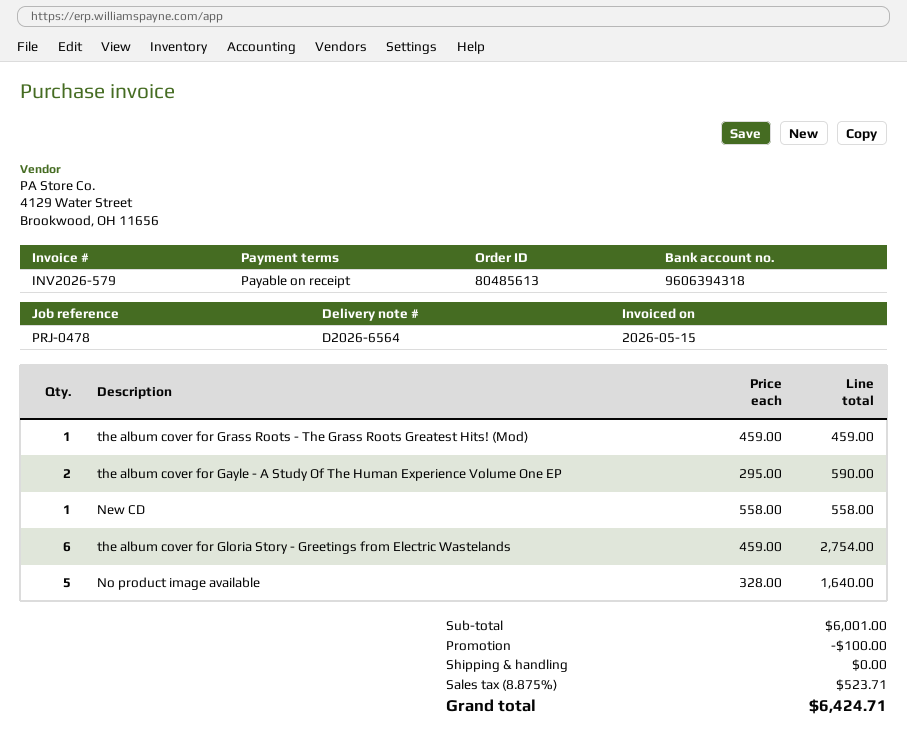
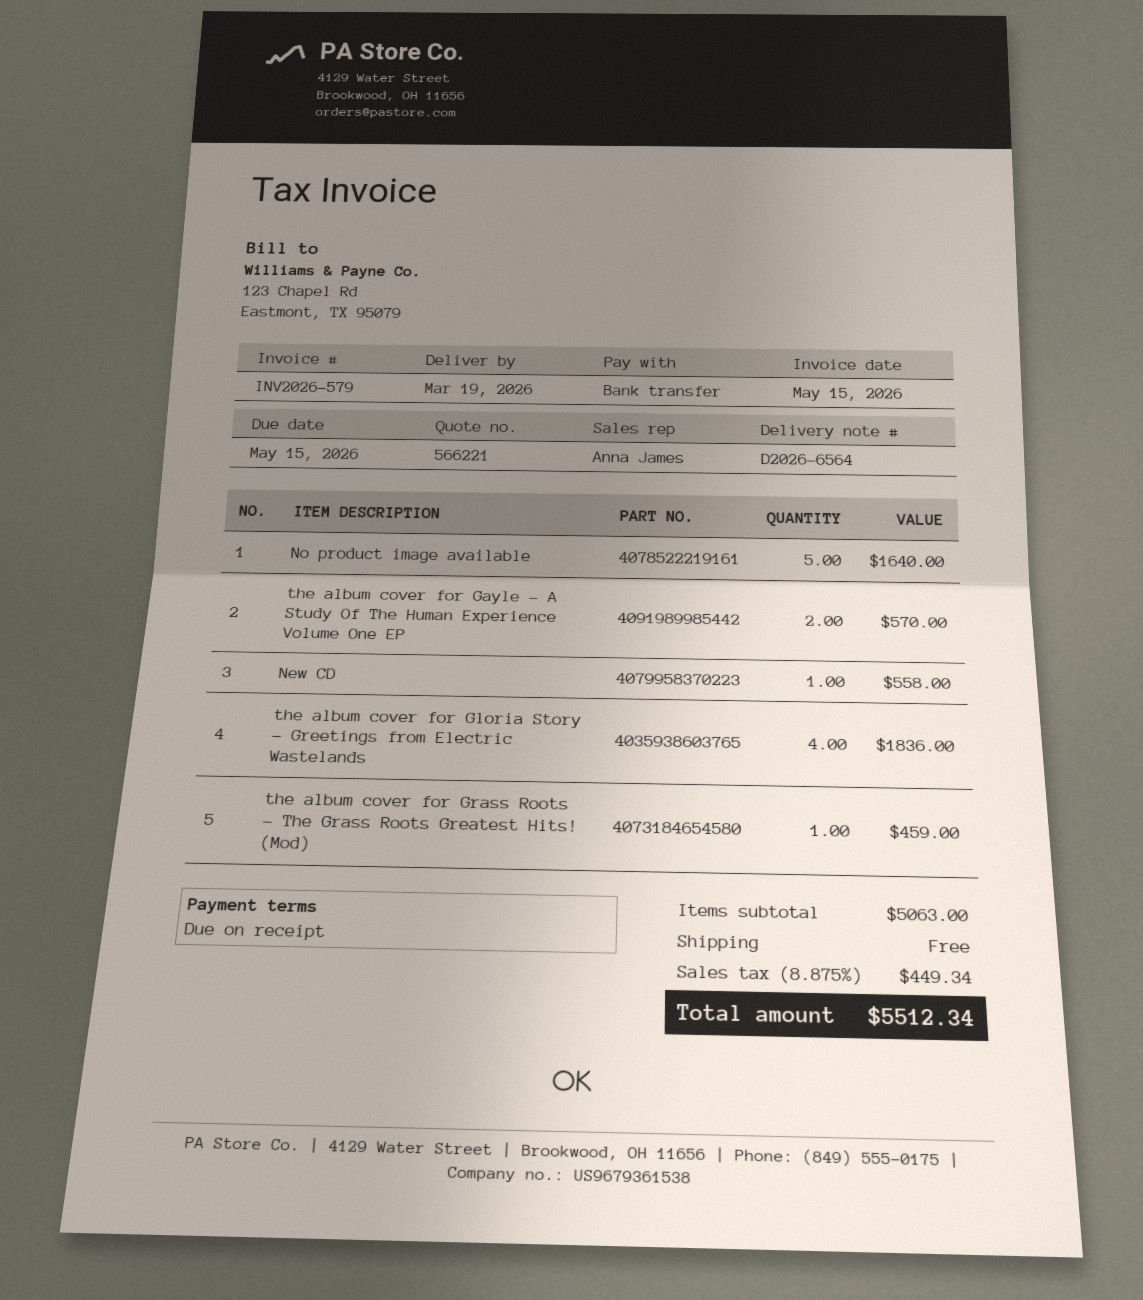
the album cover for Gayle - A Study Of The Human Experience Volume One EP: 2 for 590.00 -> 2 for 570.00
the album cover for Gloria Story - Greetings from Electric Wastelands: 6 for 2754.00 -> 4 for 1836.00
subtotal: 6001.00 -> 5063.00
discount: 100.00 -> none
tax: 8.875% = 523.71 -> 8.875% = 449.34
total: 6424.71 -> 5512.34

